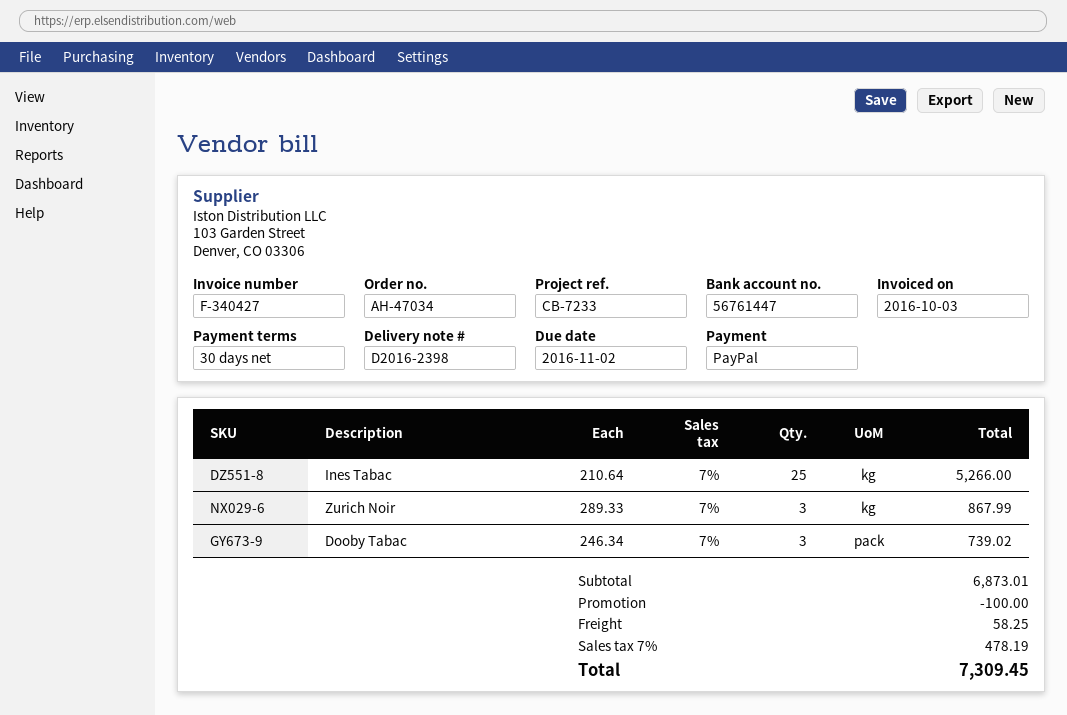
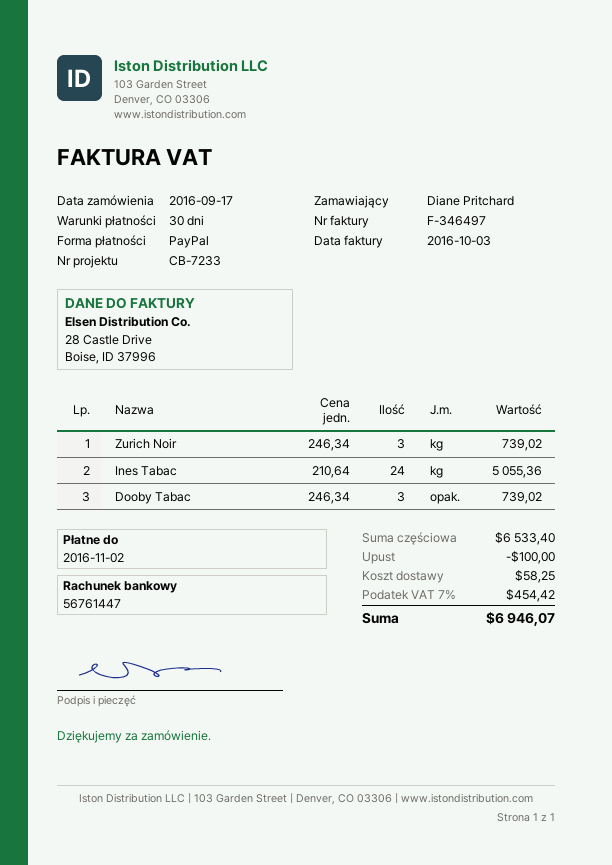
invoice number: F-340427 -> F-346497
Ines Tabac: 25 x 210.64 = 5266.00 -> 24 x 210.64 = 5055.36
Zurich Noir: 3 x 289.33 = 867.99 -> 3 x 246.34 = 739.02
subtotal: 6873.01 -> 6533.40
tax: 7% = 478.19 -> 7% = 454.42
total: 7309.45 -> 6946.07

